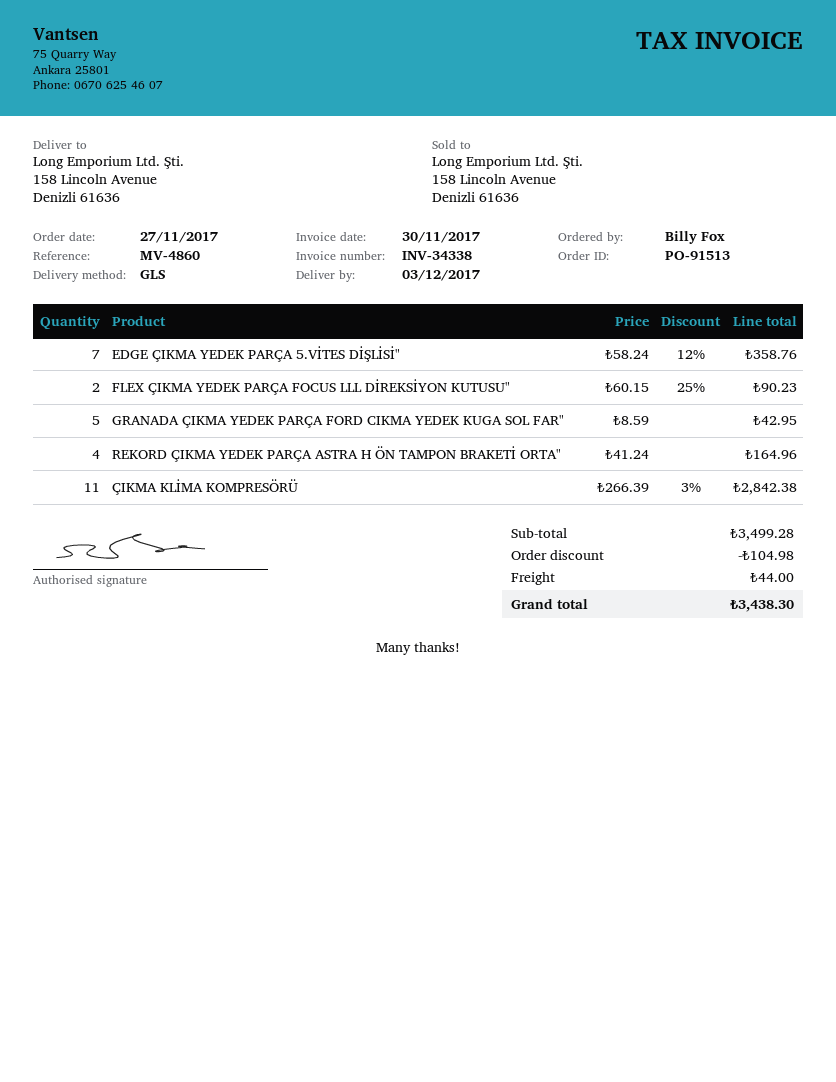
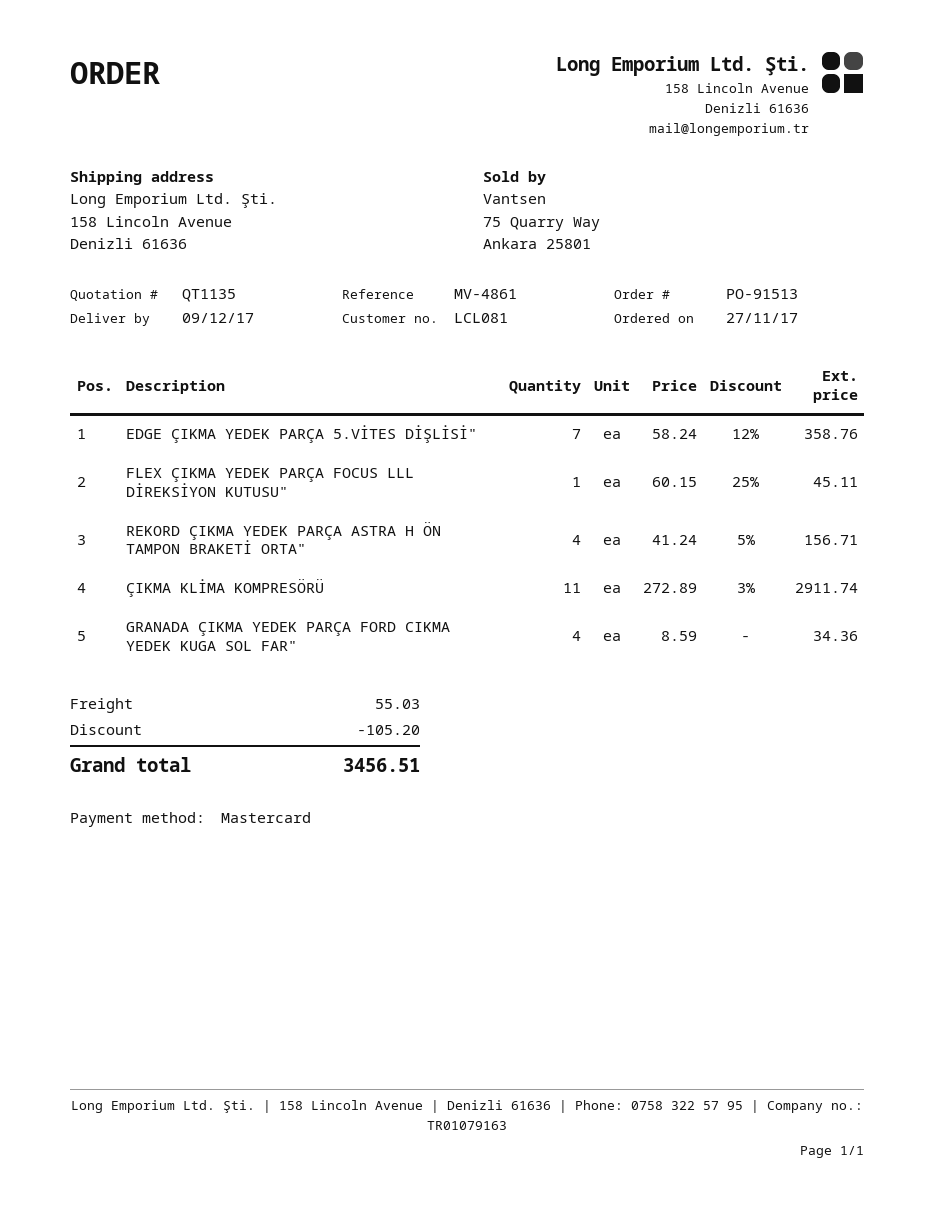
delivery date: 2017-12-03 -> 2017-12-09
reference: MV-4860 -> MV-4861
FLEX ÇIKMA YEDEK PARÇA FOCUS LLL DİREKSİYON KUTUSU": 2 x 60.15 - 25% = 90.23 -> 1 x 60.15 - 25% = 45.11
GRANADA ÇIKMA YEDEK PARÇA FORD CIKMA YEDEK KUGA SOL FAR": 5 x 8.59 = 42.95 -> 4 x 8.59 = 34.36
REKORD ÇIKMA YEDEK PARÇA ASTRA H ÖN TAMPON BRAKETİ ORTA": 4 x 41.24 = 164.96 -> 4 x 41.24 - 5% = 156.71
ÇIKMA KLİMA KOMPRESÖRÜ: 11 x 266.39 - 3% = 2842.38 -> 11 x 272.89 - 3% = 2911.74
discount: 104.98 -> 105.20
shipping: 44.00 -> 55.03
total: 3438.30 -> 3456.51

